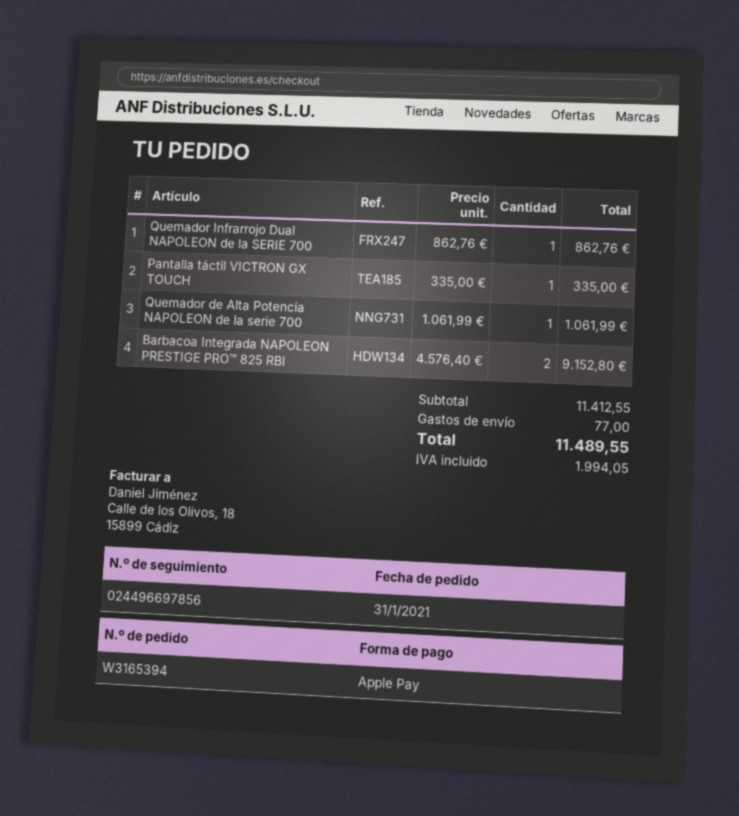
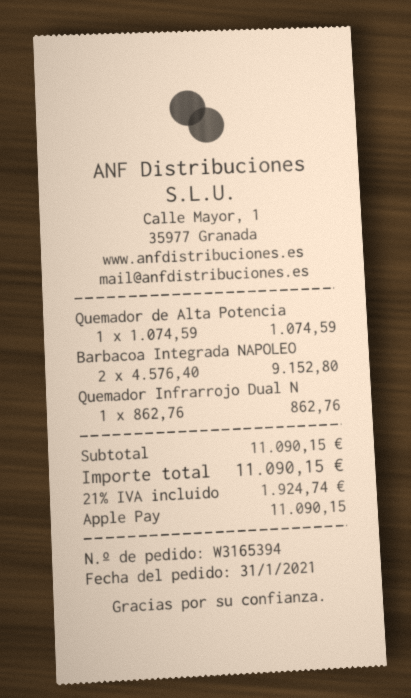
Pantalla táctil VICTRON GX TOUCH: 1 x 335.00 = 335.00 -> none
Quemador de Alta Potencia NAPOLEON de la serie 700: 1 x 1061.99 = 1061.99 -> 1 x 1074.59 = 1074.59
subtotal: 11412.55 -> 11090.15
shipping: 77.00 -> none
tax: 1994.05 -> 1924.74
total: 11489.55 -> 11090.15

